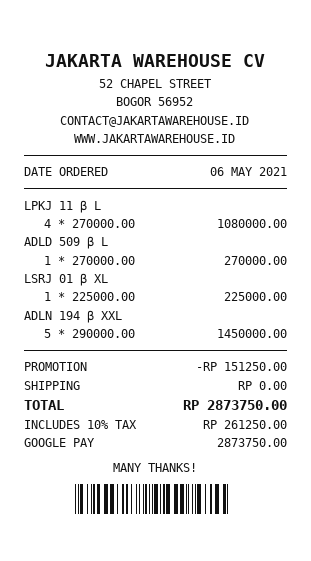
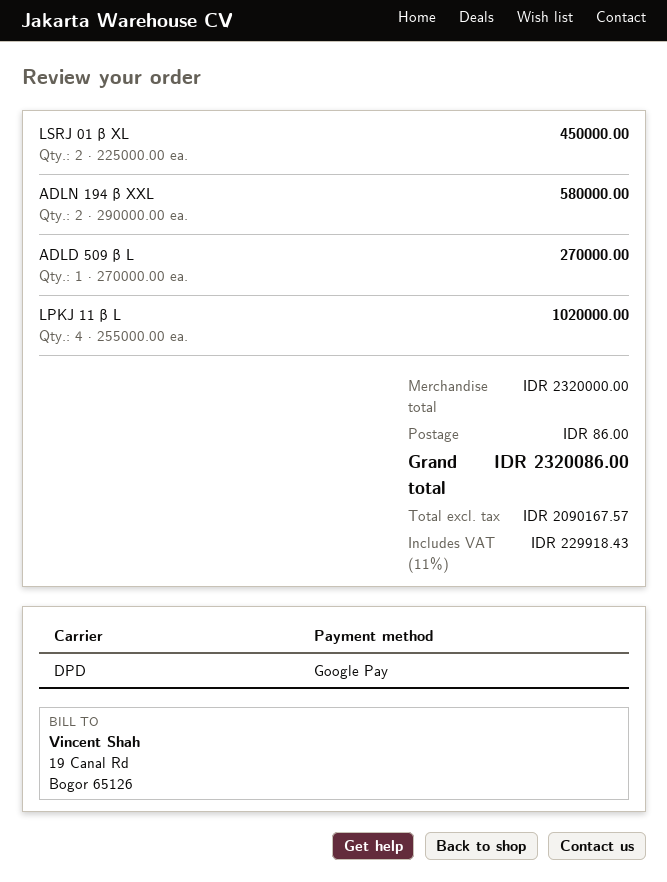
LPKJ 11 β L: 4 x 270000.00 = 1080000.00 -> 4 x 255000.00 = 1020000.00
LSRJ 01 β XL: 1 x 225000.00 = 225000.00 -> 2 x 225000.00 = 450000.00
ADLN 194 β XXL: 5 x 290000.00 = 1450000.00 -> 2 x 290000.00 = 580000.00
discount: 151250.00 -> none
shipping: 0.00 -> 86.00
tax: 10% = 261250.00 -> 11% = 229918.43
total: 2873750.00 -> 2320086.00

